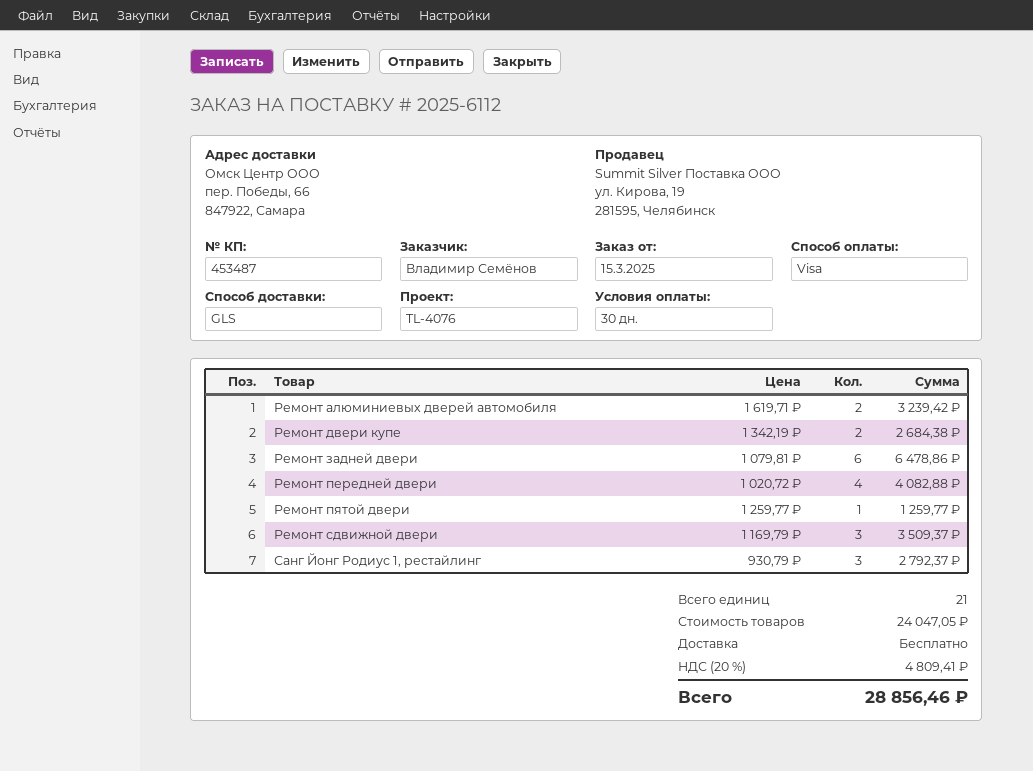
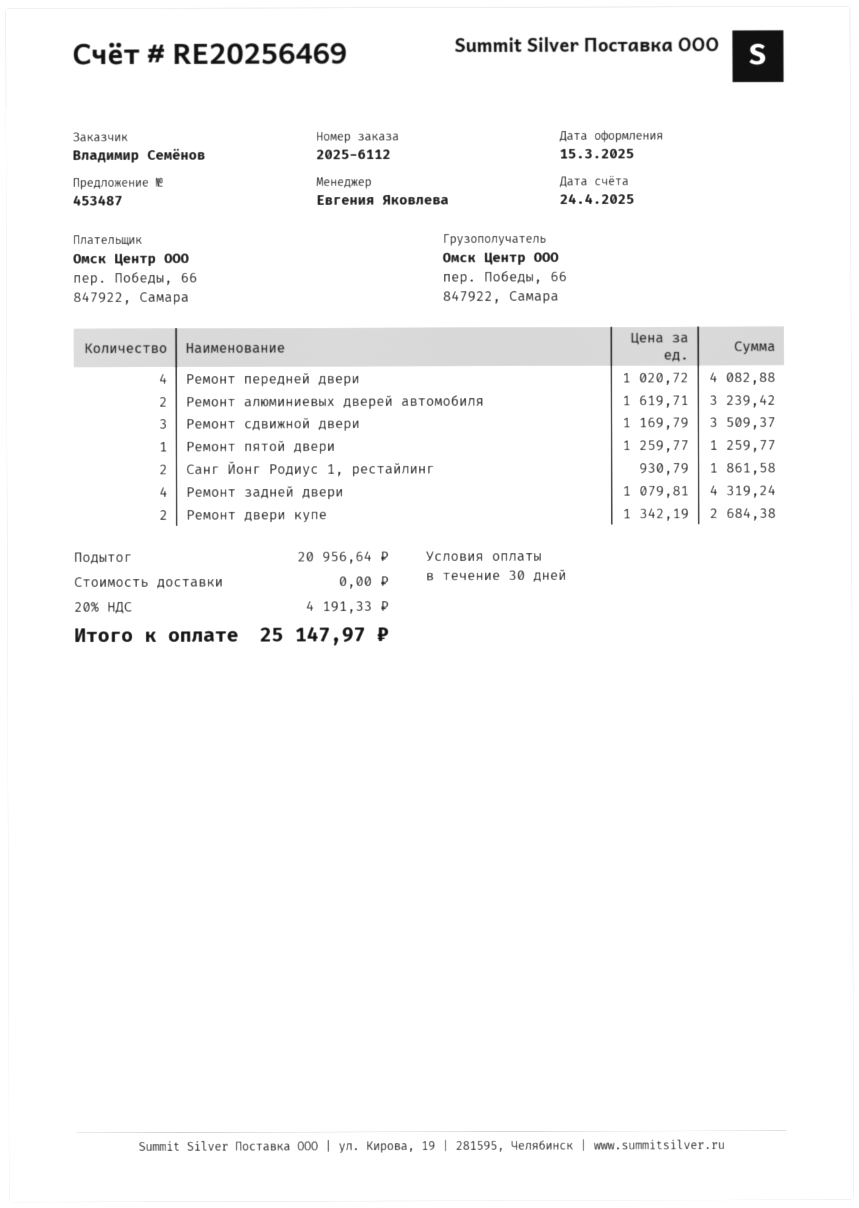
Ремонт задней двери: 6 x 1079.81 = 6478.86 -> 4 x 1079.81 = 4319.24
Санг Йонг Родиус 1, рестайлинг: 3 x 930.79 = 2792.37 -> 2 x 930.79 = 1861.58
subtotal: 24047.05 -> 20956.64
tax: 20% = 4809.41 -> 20% = 4191.33
total: 28856.46 -> 25147.97

